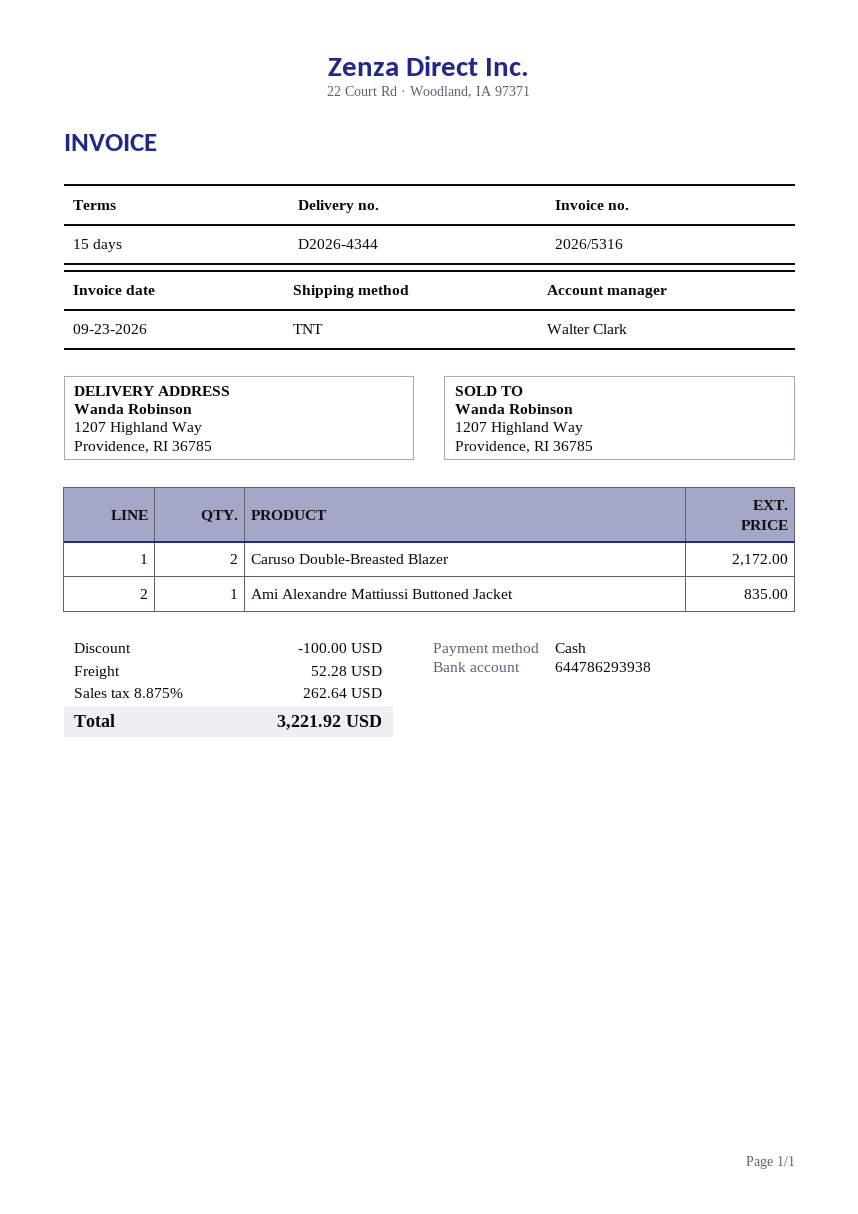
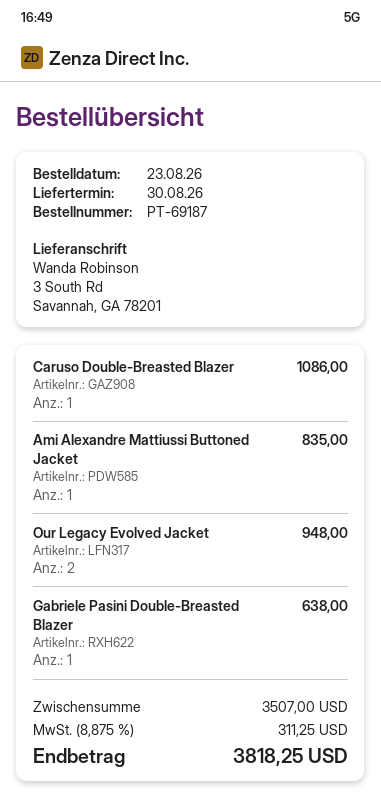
ship to: 1207 Highland Way, Providence, RI 36785 -> 3 South Rd, Savannah, GA 78201
Caruso Double-Breasted Blazer: 2 for 2172.00 -> 1 for 1086.00
Our Legacy Evolved Jacket: none -> 2 for 948.00
Gabriele Pasini Double-Breasted Blazer: none -> 1 for 638.00
discount: 100.00 -> none
shipping: 52.28 -> none
tax: 8.875% = 262.64 -> 8.875% = 311.25
total: 3221.92 -> 3818.25

